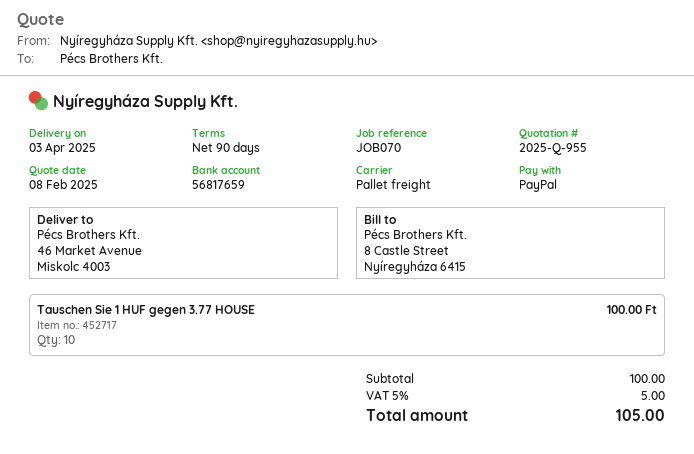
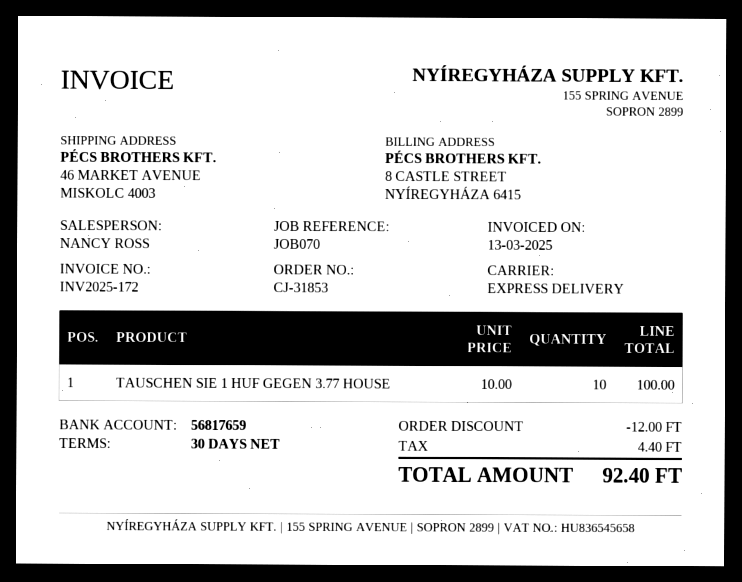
payment terms: 90 days -> 30 days
shipping method: pallet freight -> express
discount: none -> 12.00
tax: 5.00 -> 4.40
total: 105.00 -> 92.40

